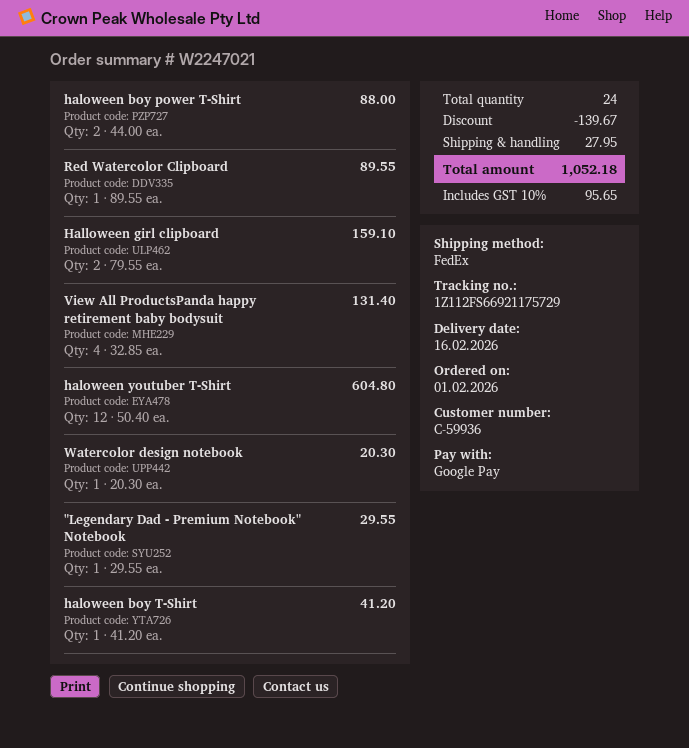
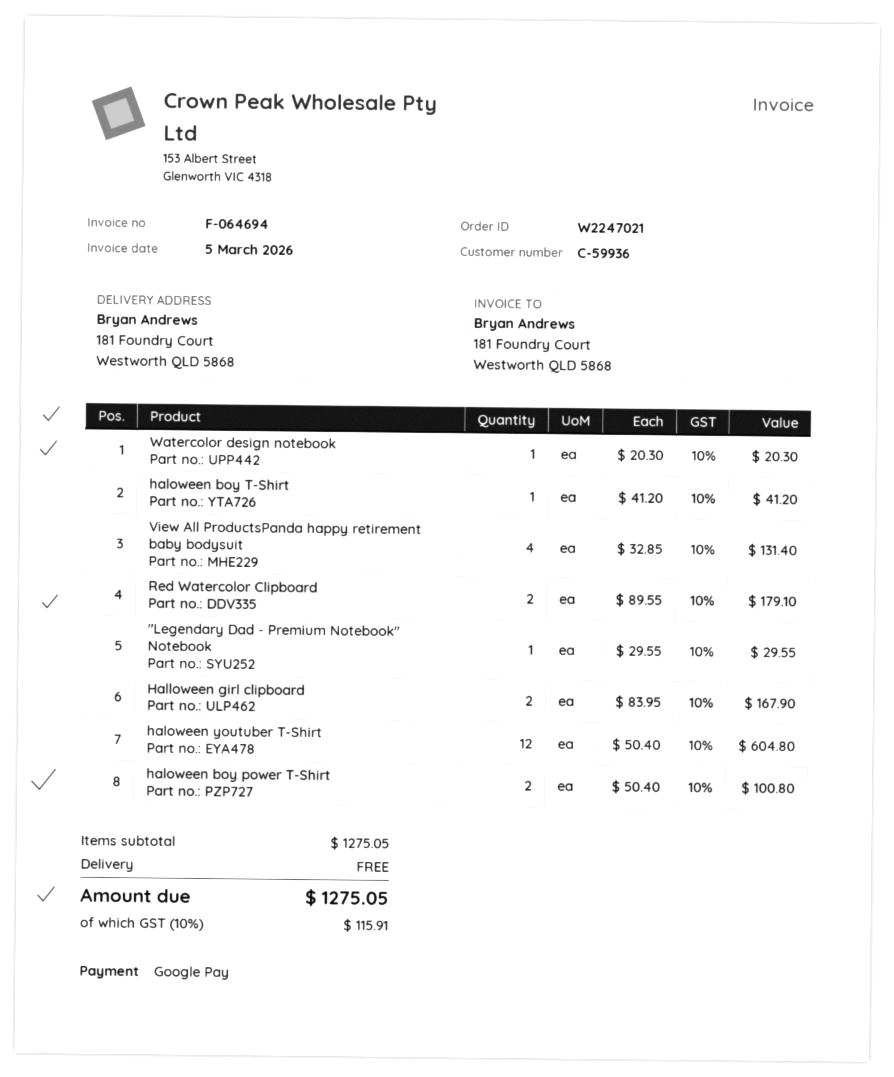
haloween boy power T-Shirt: 2 x 44.00 = 88.00 -> 2 x 50.40 = 100.80
Red Watercolor Clipboard: 1 x 89.55 = 89.55 -> 2 x 89.55 = 179.10
Halloween girl clipboard: 2 x 79.55 = 159.10 -> 2 x 83.95 = 167.90
discount: 139.67 -> none
shipping: 27.95 -> 0.00
tax: 10% = 95.65 -> 10% = 115.91
total: 1052.18 -> 1275.05

